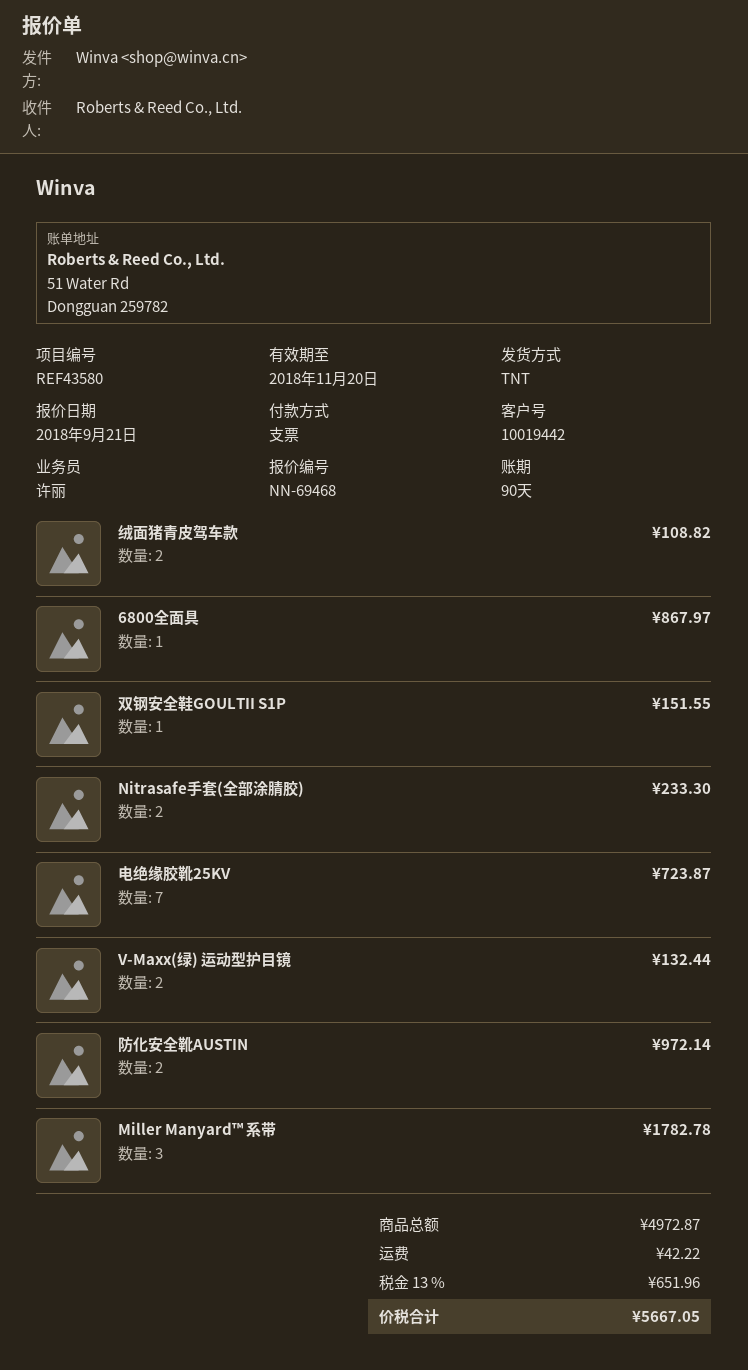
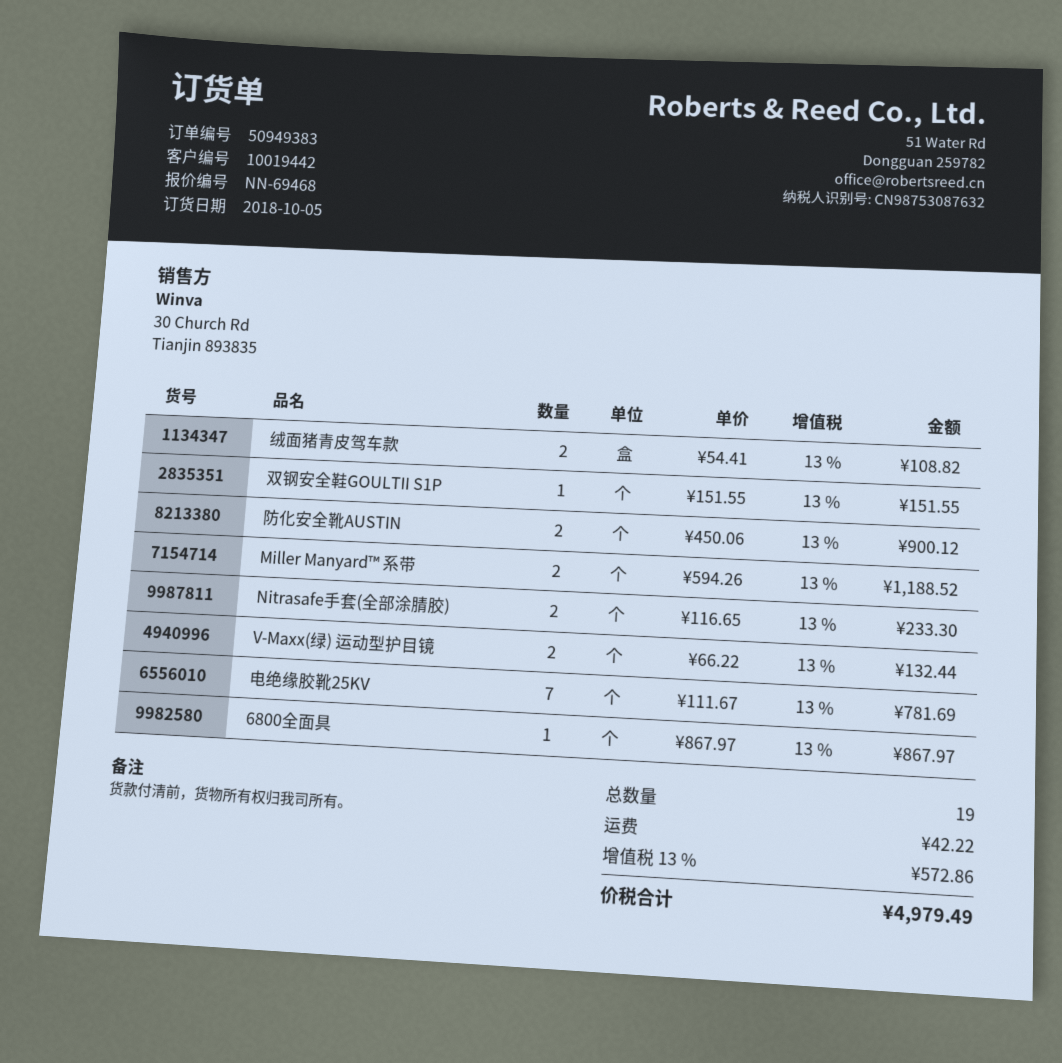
电绝缘胶靴25KV: 7 for 723.87 -> 7 for 781.69
防化安全靴AUSTIN: 2 for 972.14 -> 2 for 900.12
Miller Manyard™ 系带: 3 for 1782.78 -> 2 for 1188.52
tax: 13% = 651.96 -> 13% = 572.86
total: 5667.05 -> 4979.49

